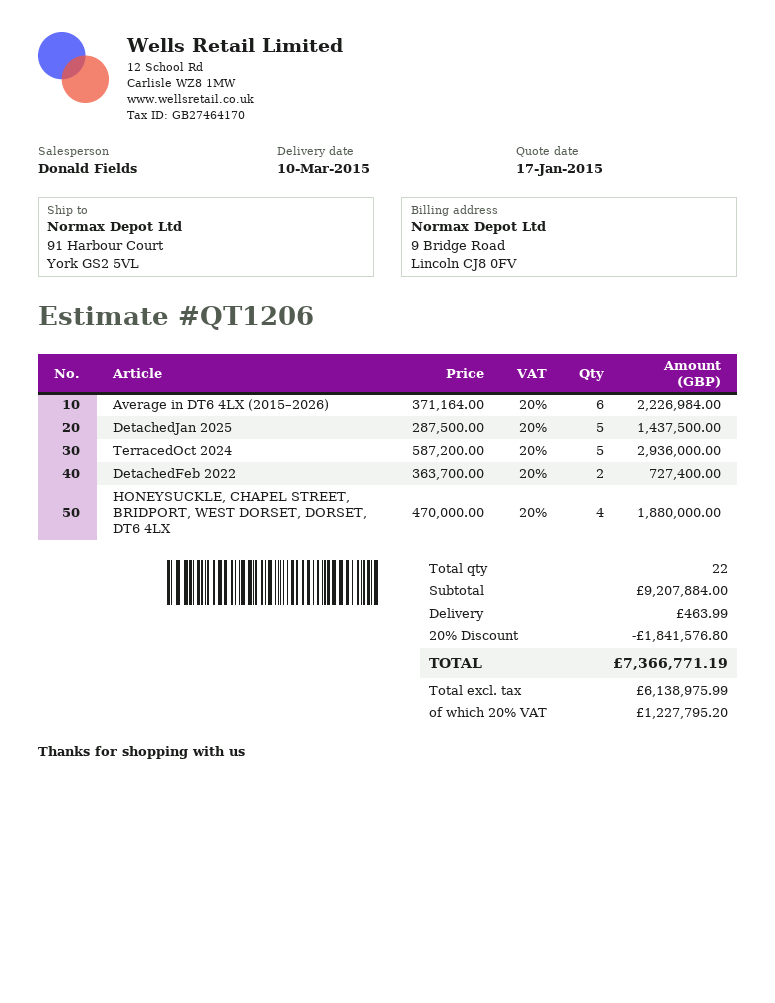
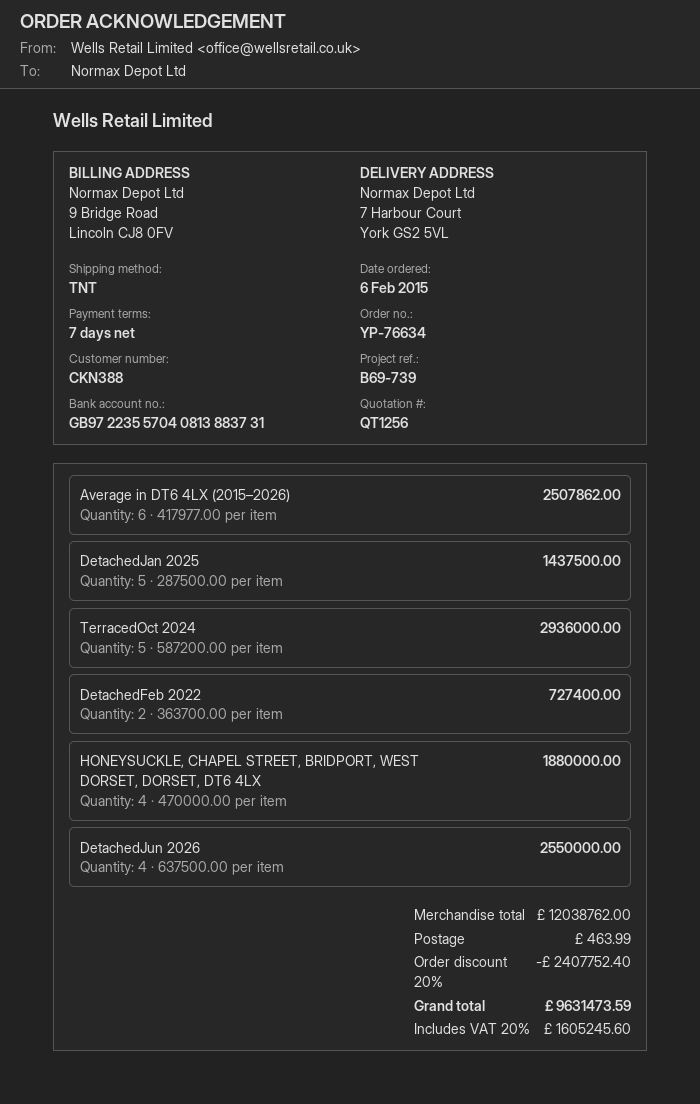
quote number: QT1206 -> QT1256
ship to: 91 Harbour Court, York GS2 5VL -> 7 Harbour Court, York GS2 5VL
Average in DT6 4LX (2015–2026): 6 x 371164.00 = 2226984.00 -> 6 x 417977.00 = 2507862.00
DetachedJun 2026: none -> 4 x 637500.00 = 2550000.00
subtotal: 9207884.00 -> 12038762.00
discount: 20% = 1841576.80 -> 20% = 2407752.40
tax: 20% = 1227795.20 -> 20% = 1605245.60
total: 7366771.19 -> 9631473.59

